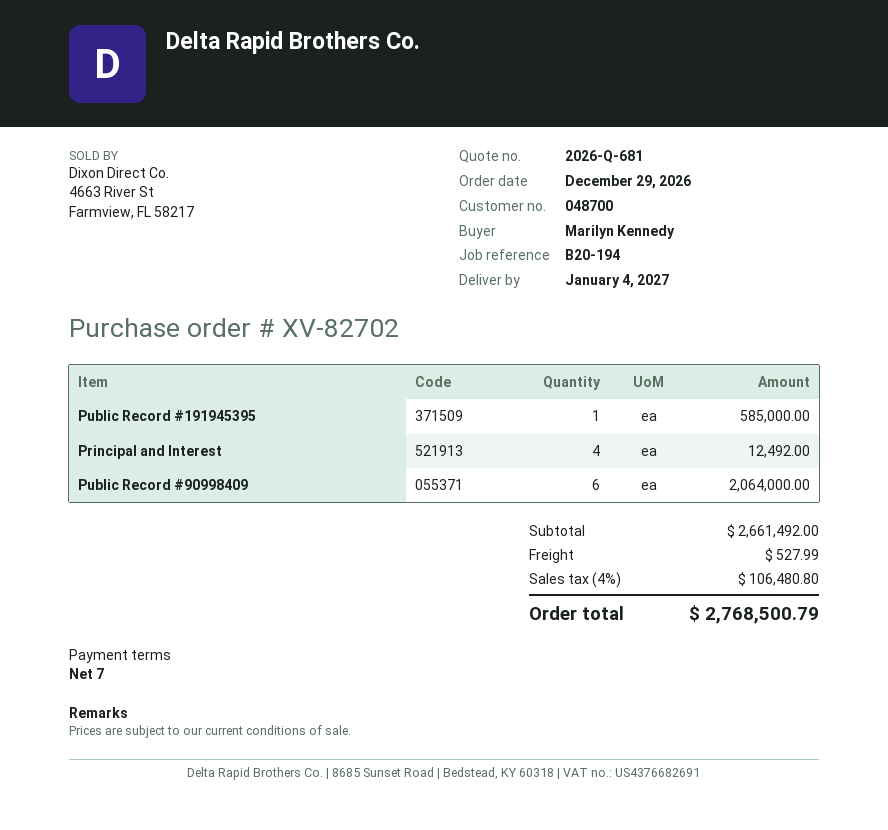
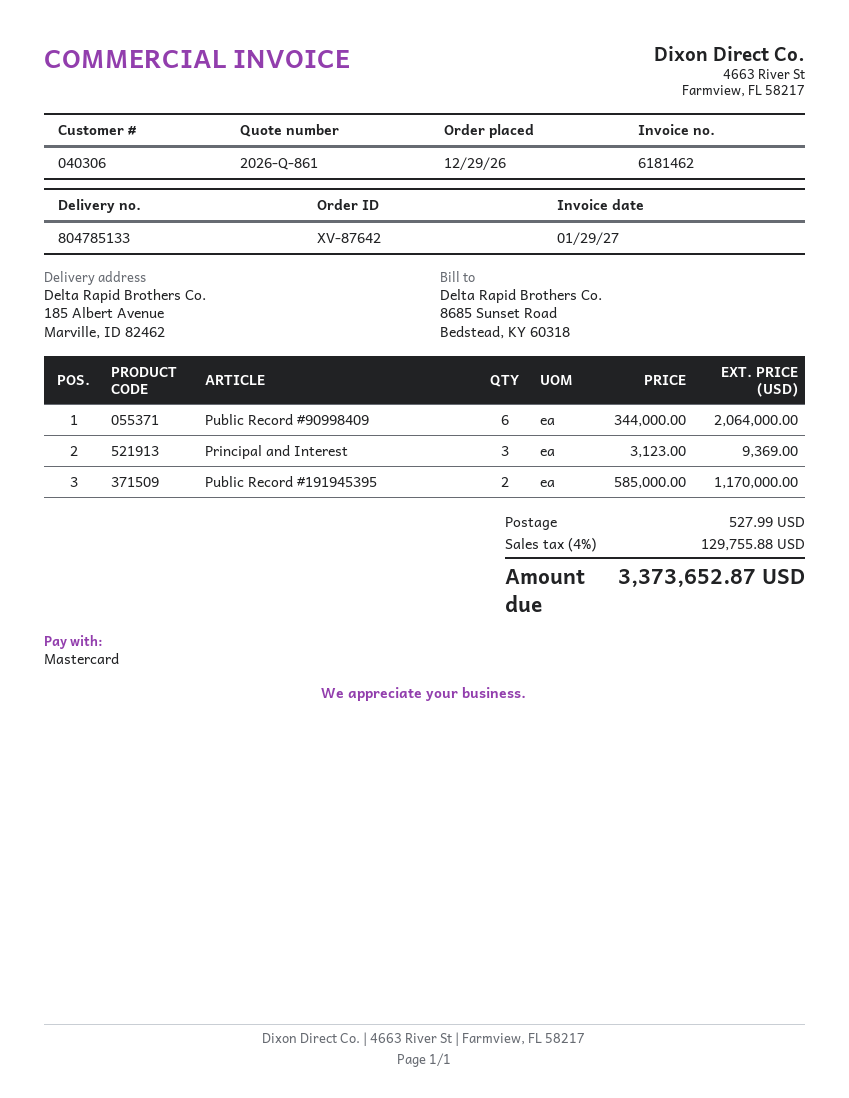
quote number: 2026-Q-681 -> 2026-Q-861
order number: XV-82702 -> XV-87642
customer number: 048700 -> 040306
Public Record #191945395: 1 for 585000.00 -> 2 for 1170000.00
Principal and Interest: 4 for 12492.00 -> 3 for 9369.00
tax: 4% = 106480.80 -> 4% = 129755.88
total: 2768500.79 -> 3373652.87

